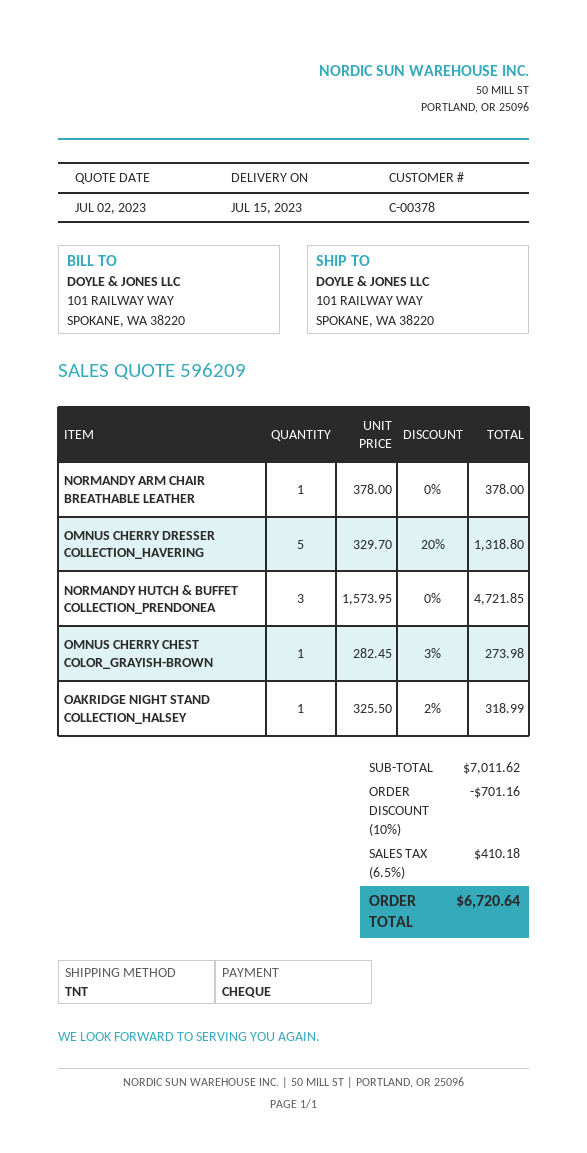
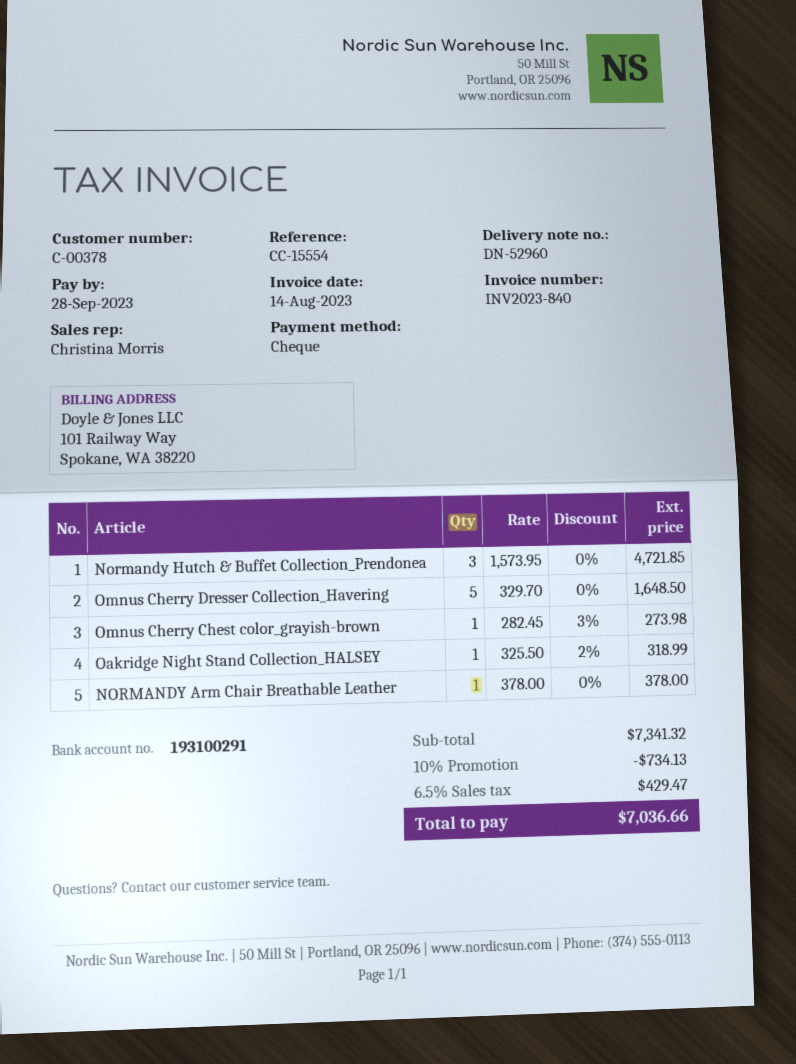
OMNUS CHERRY DRESSER COLLECTION_HAVERING: 5 x 329.70 - 20% = 1318.80 -> 5 x 329.70 = 1648.50
subtotal: 7011.62 -> 7341.32
discount: 10% = 701.16 -> 10% = 734.13
tax: 6.5% = 410.18 -> 6.5% = 429.47
total: 6720.64 -> 7036.66

